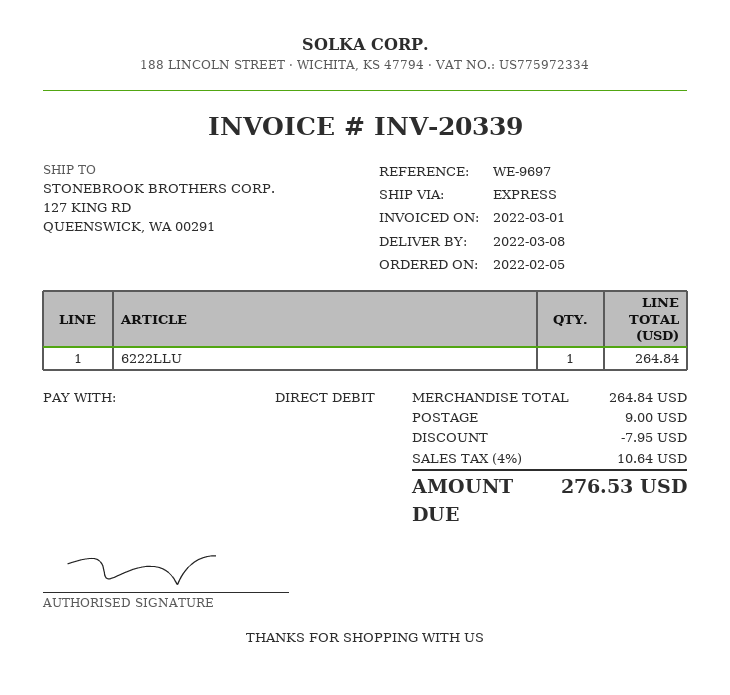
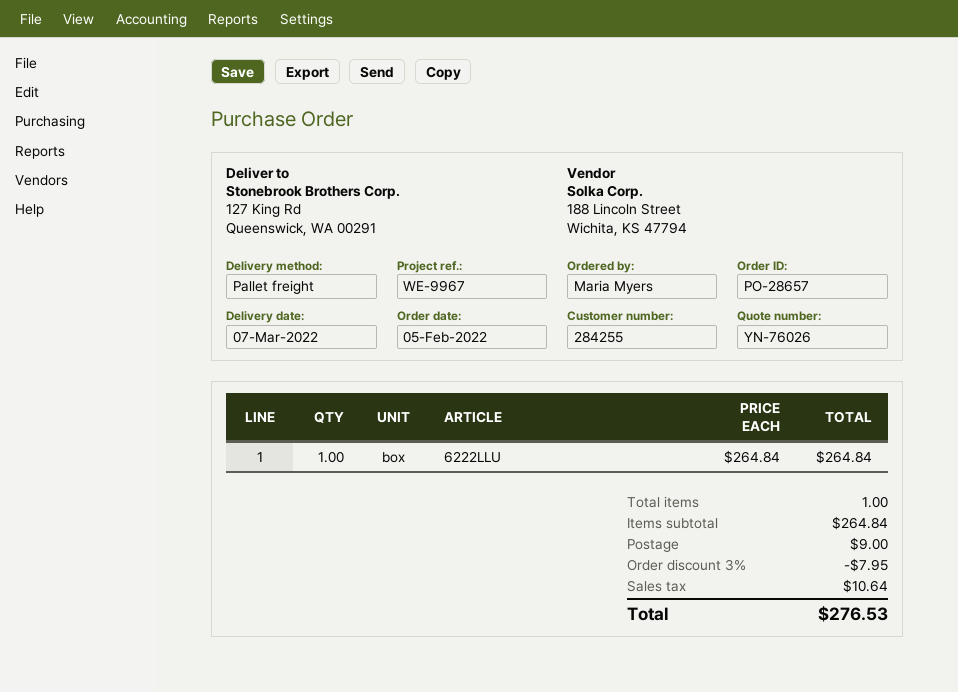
delivery date: 2022-03-08 -> 2022-03-07
reference: WE-9697 -> WE-9967
shipping method: express -> pallet freight

